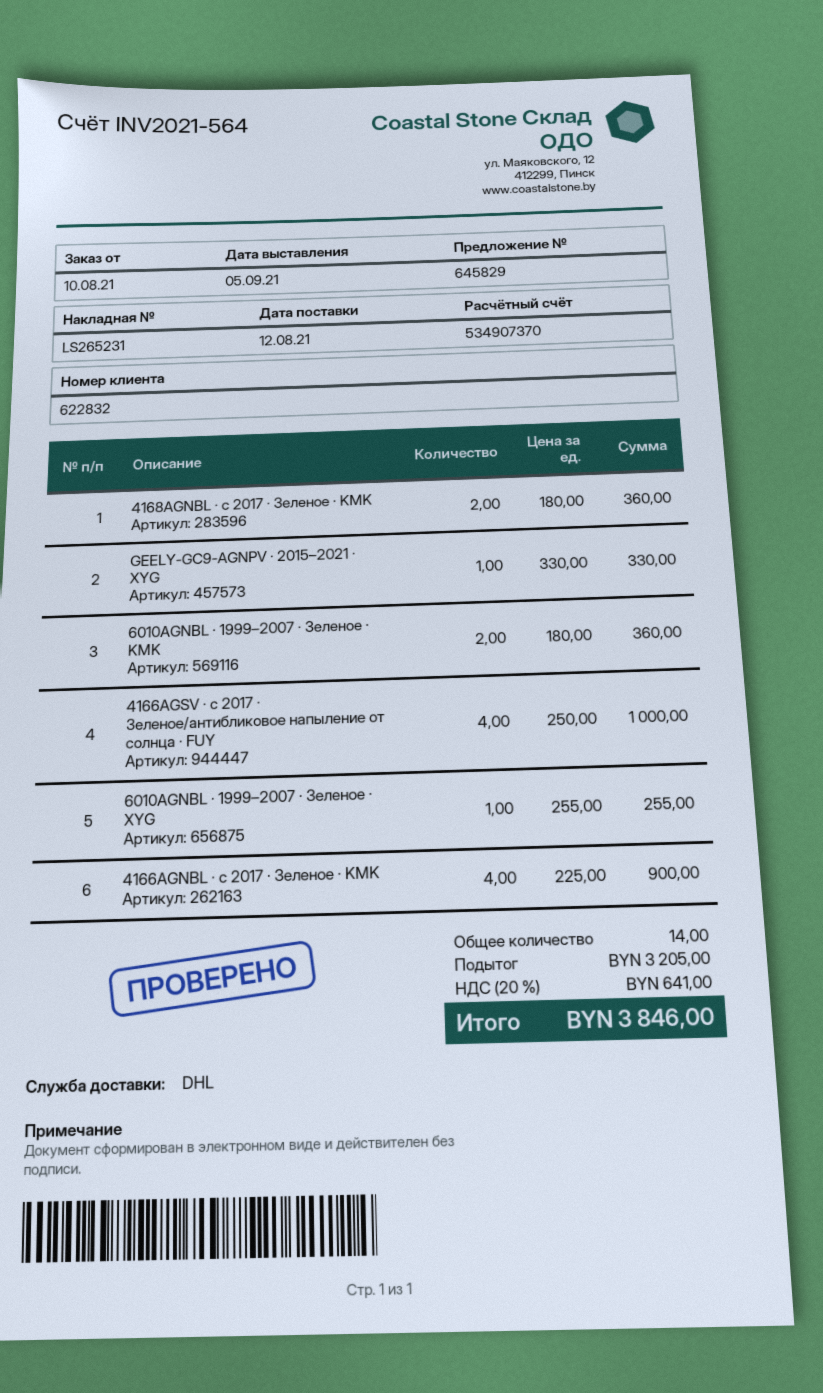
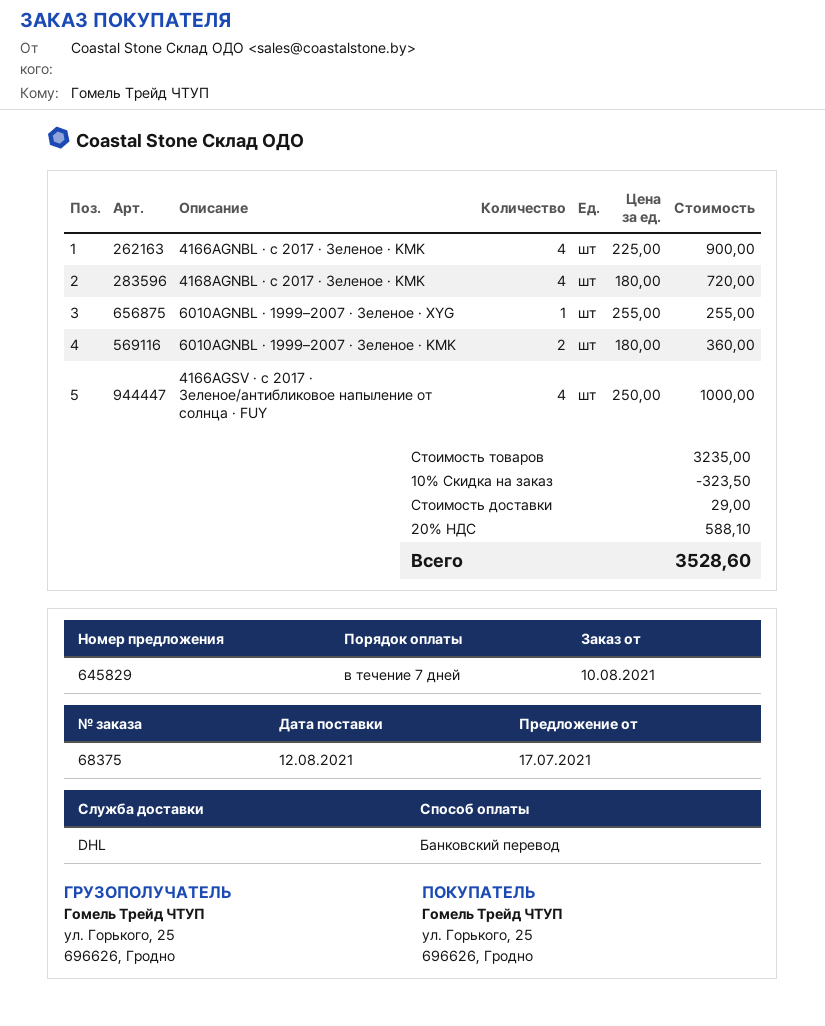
4168AGNBL · с 2017 · Зеленое · KMK: 2 x 180.00 = 360.00 -> 4 x 180.00 = 720.00
GEELY-GC9-AGNPV · 2015–2021 · XYG: 1 x 330.00 = 330.00 -> none
subtotal: 3205.00 -> 3235.00
discount: none -> 10% = 323.50
shipping: none -> 29.00
tax: 20% = 641.00 -> 20% = 588.10
total: 3846.00 -> 3528.60

